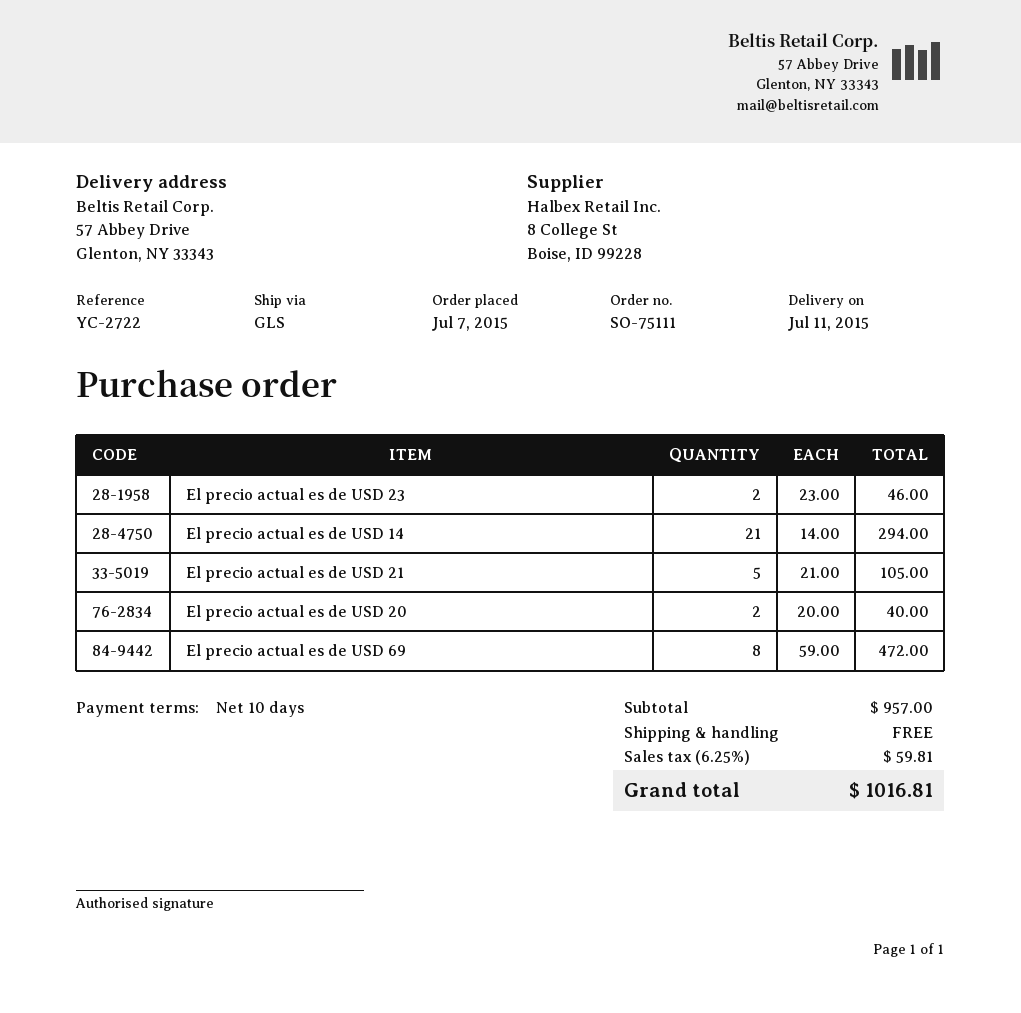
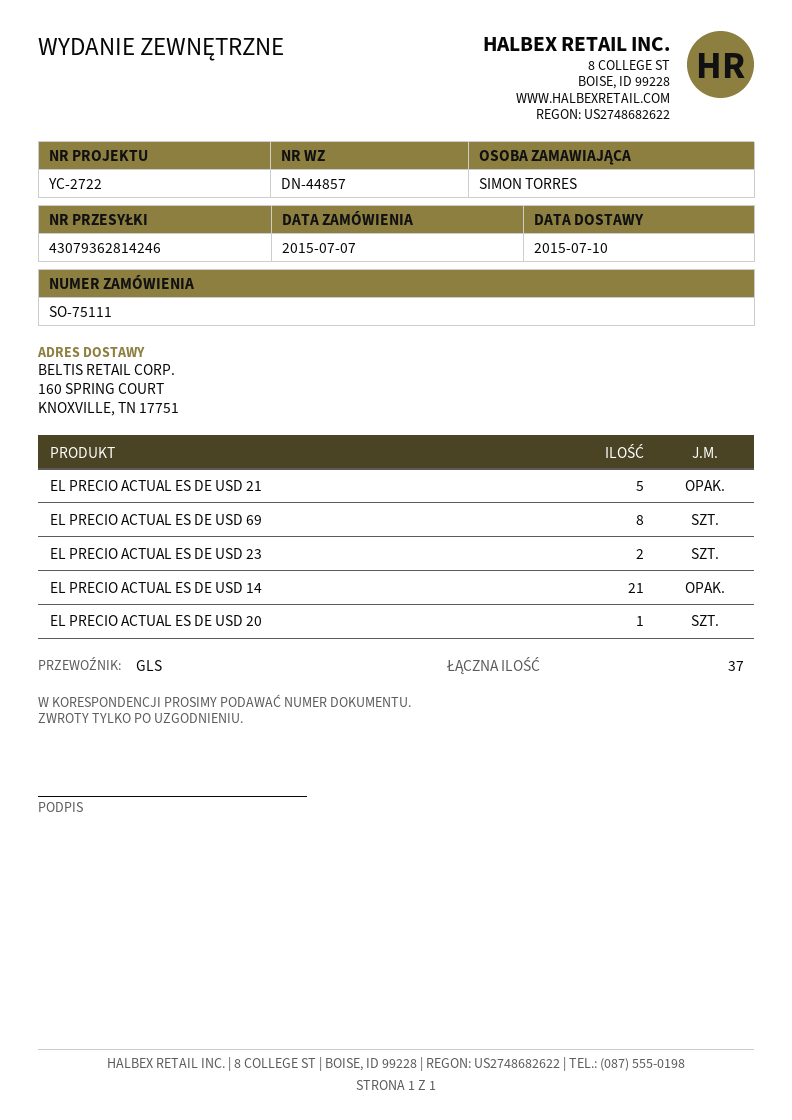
delivery date: 2015-07-11 -> 2015-07-10
ship to: 57 Abbey Drive, Glenton, NY 33343 -> 160 SPRING COURT, KNOXVILLE, TN 17751
El precio actual es de USD 20: 2 -> 1

